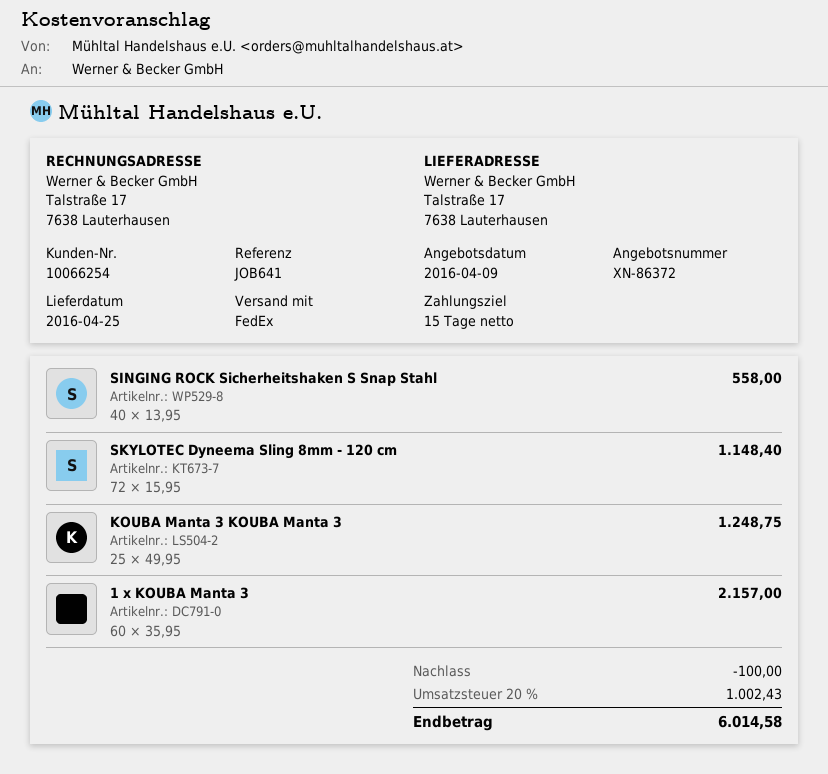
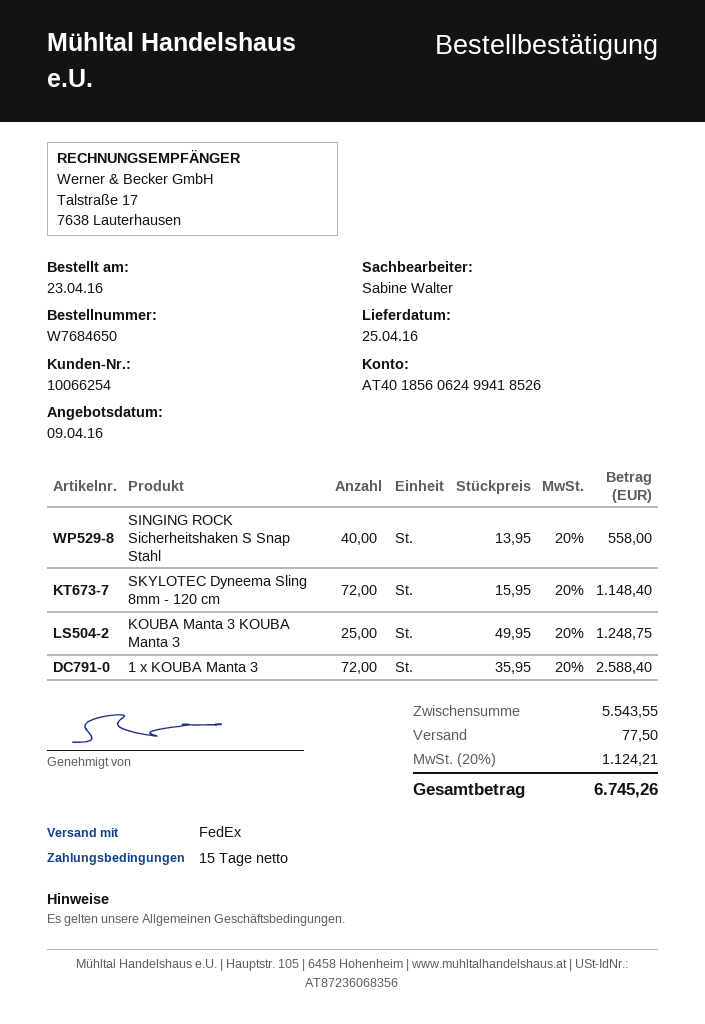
1 x KOUBA Manta 3: 60 x 35.95 = 2157.00 -> 72 x 35.95 = 2588.40
discount: 100.00 -> none
shipping: none -> 77.50
tax: 20% = 1002.43 -> 20% = 1124.21
total: 6014.58 -> 6745.26

